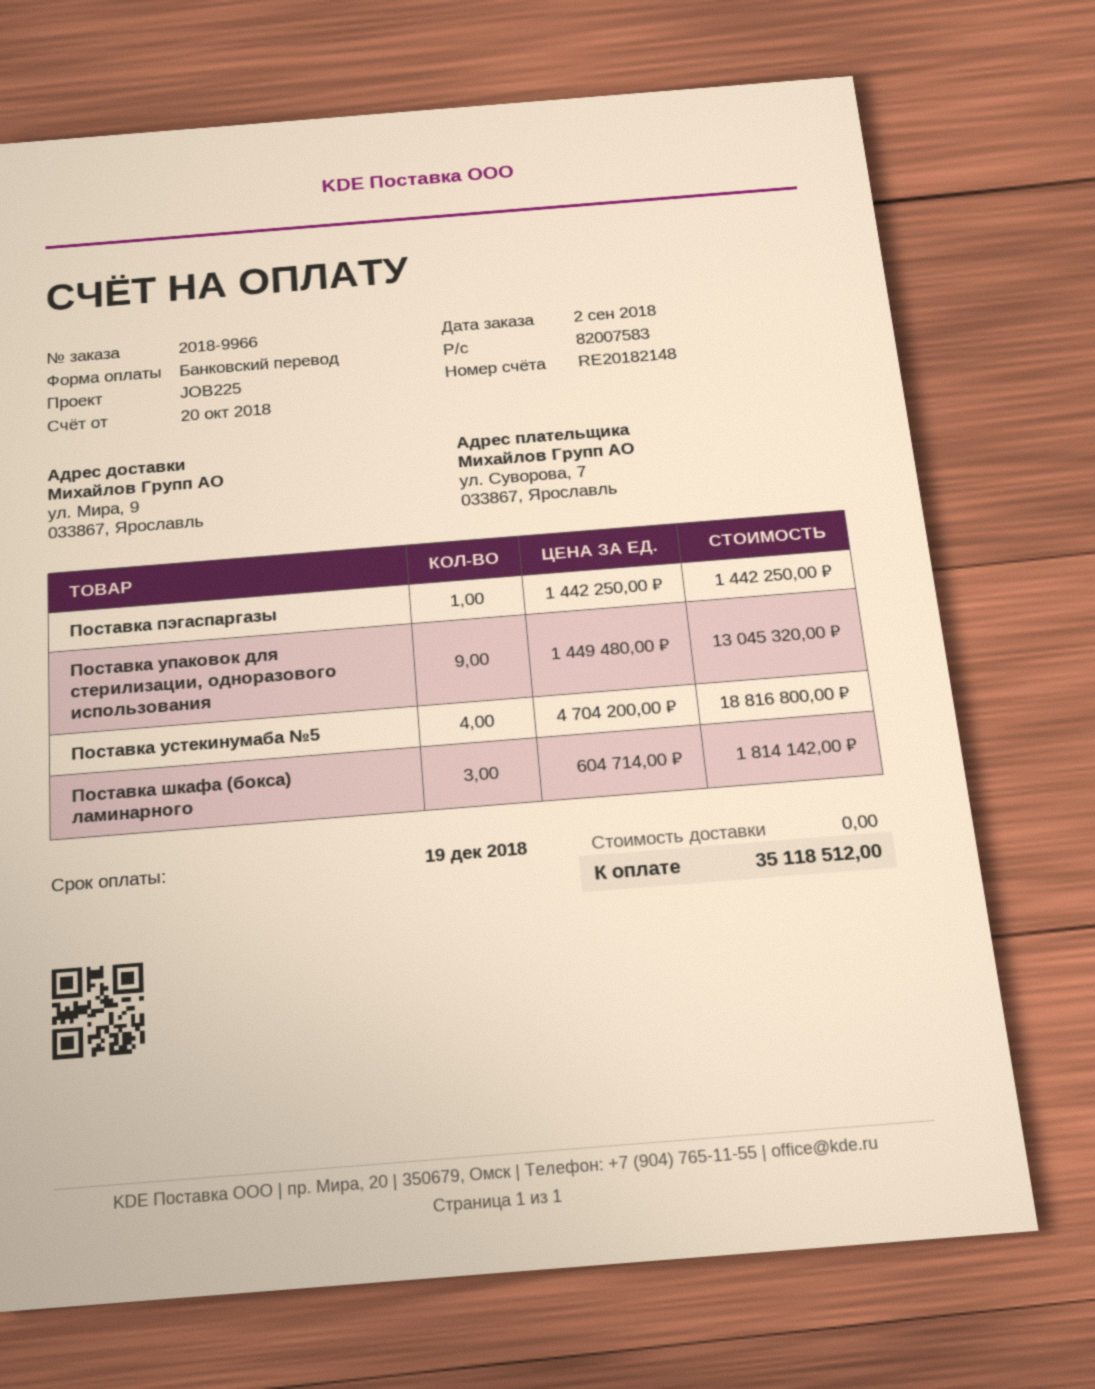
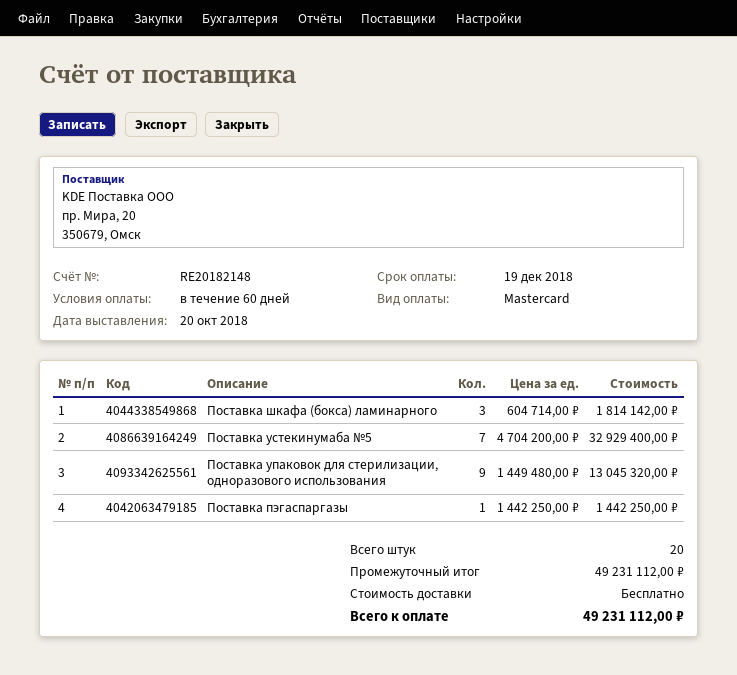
payment method: bank transfer -> Mastercard
Поставка устекинумаба №5: 4 x 4704200.00 = 18816800.00 -> 7 x 4704200.00 = 32929400.00
total: 35118512.00 -> 49231112.00

